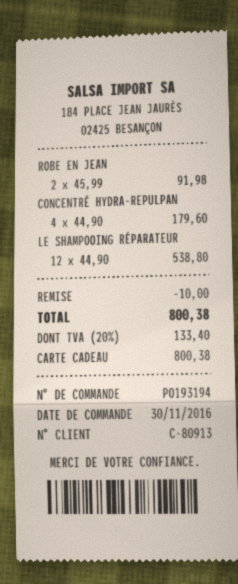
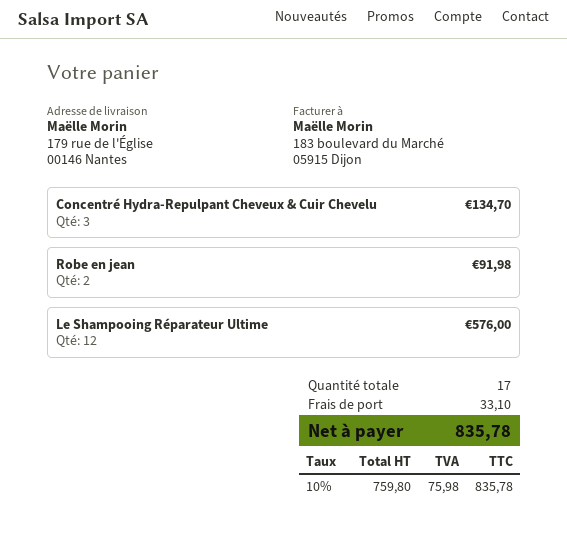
CONCENTRÉ HYDRA-REPULPAN: 4 for 179.60 -> 3 for 134.70
LE SHAMPOOING RÉPARATEUR: 12 for 538.80 -> 12 for 576.00
discount: 10.00 -> none
shipping: none -> 33.10
tax: 20% = 133.40 -> 10% = 75.98
total: 800.38 -> 835.78

